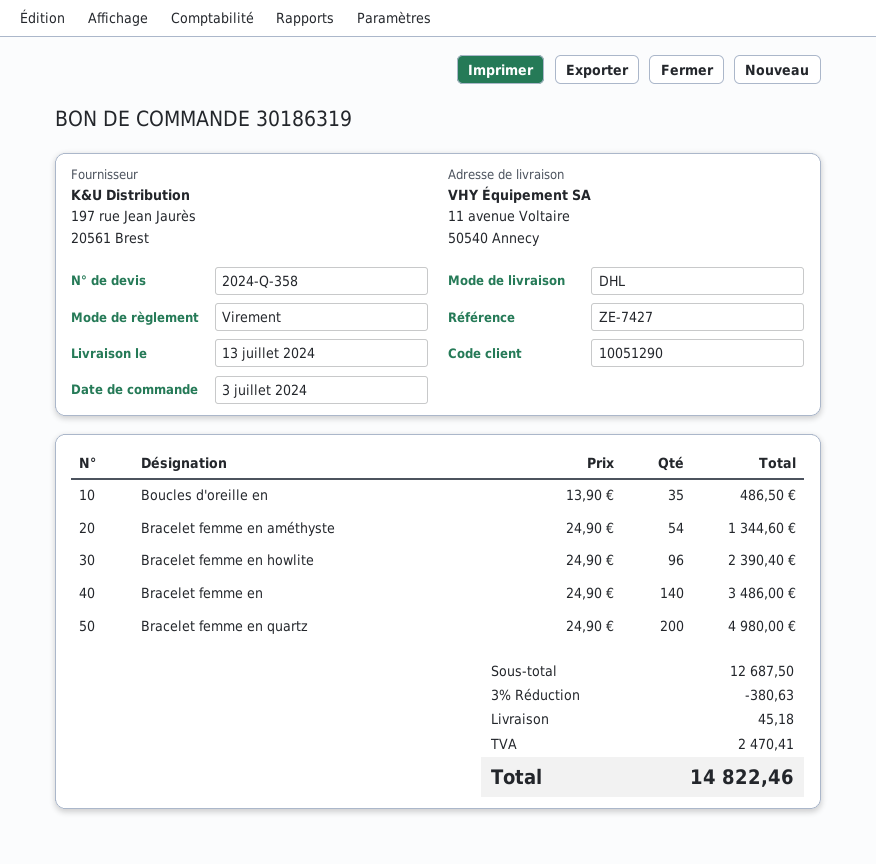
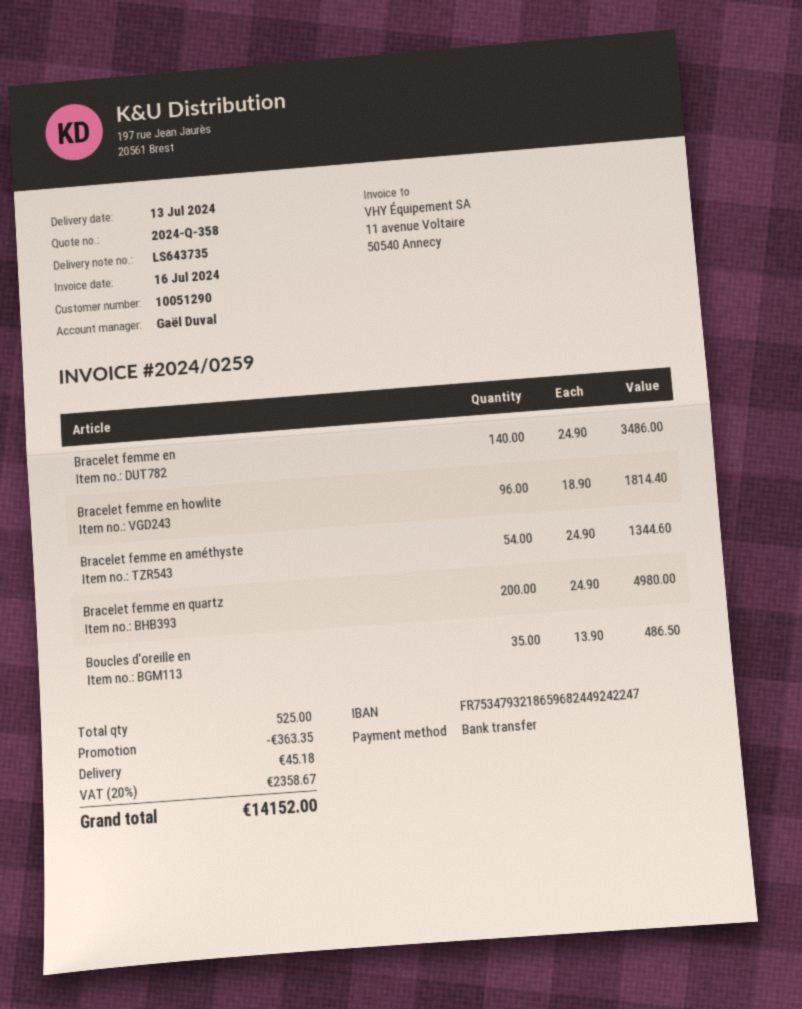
Bracelet femme en howlite: 96 x 24.90 = 2390.40 -> 96 x 18.90 = 1814.40
discount: 380.63 -> 363.35
tax: 2470.41 -> 2358.67
total: 14822.46 -> 14152.00

